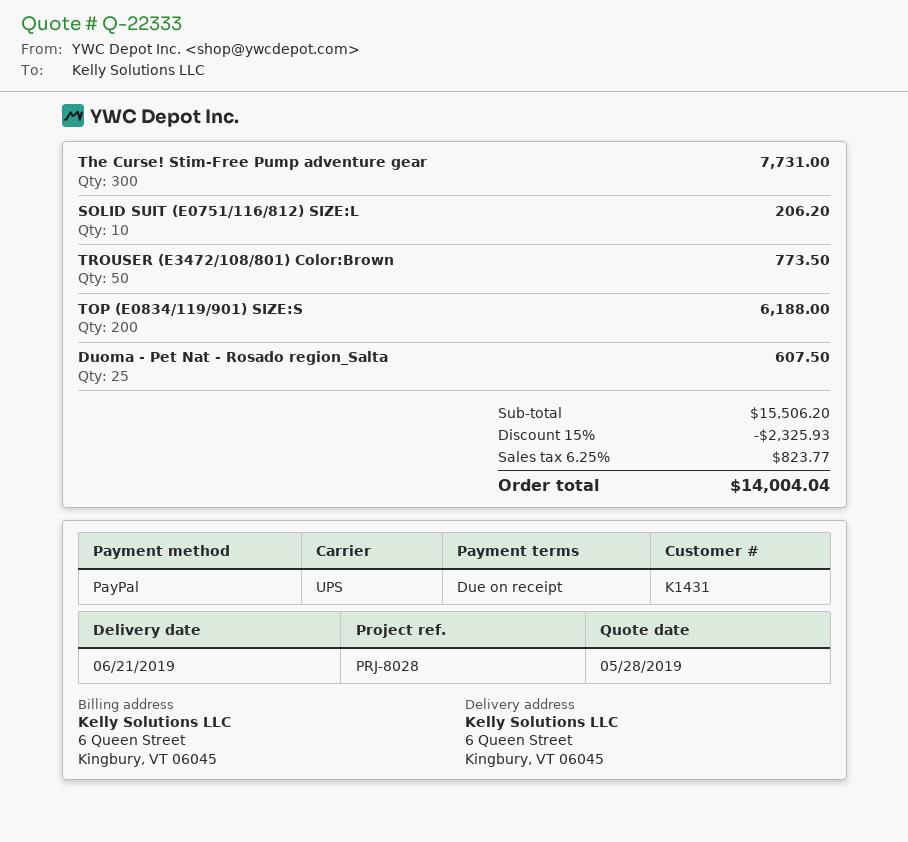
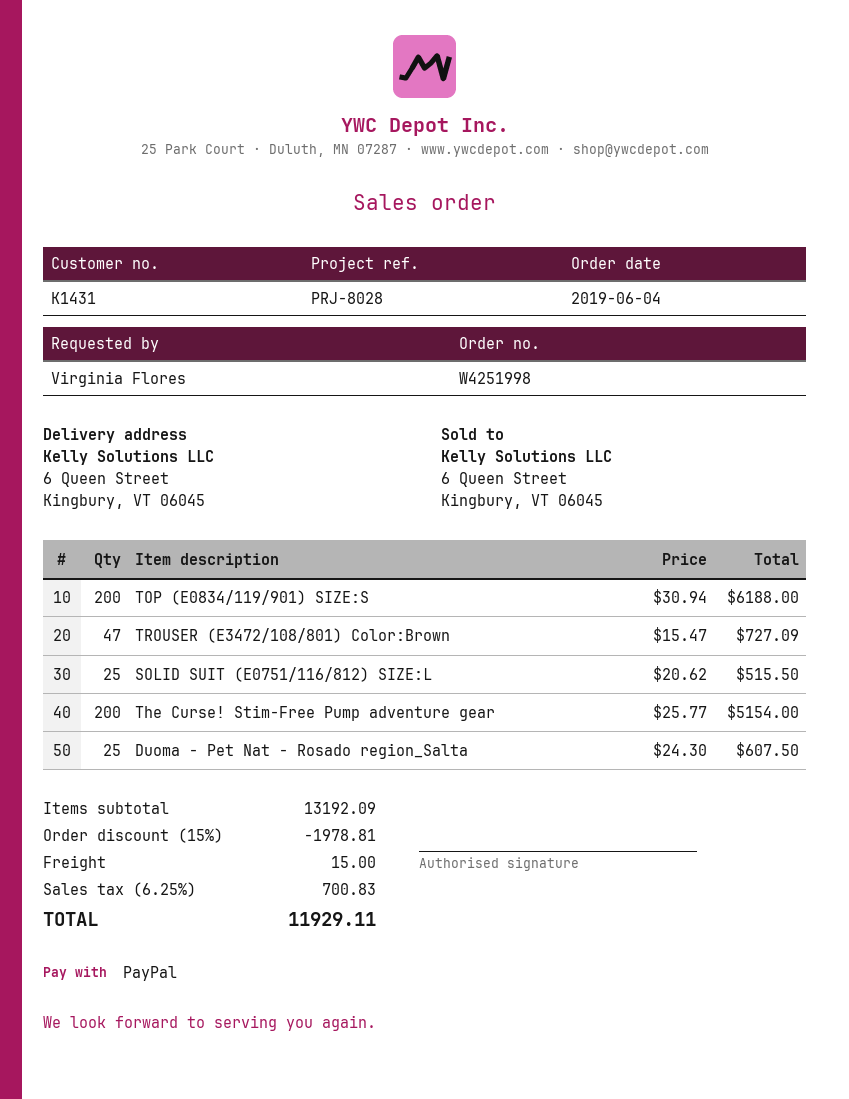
The Curse! Stim-Free Pump adventure gear: 300 for 7731.00 -> 200 for 5154.00
SOLID SUIT (E0751/116/812) SIZE:L: 10 for 206.20 -> 25 for 515.50
TROUSER (E3472/108/801) Color:Brown: 50 for 773.50 -> 47 for 727.09
subtotal: 15506.20 -> 13192.09
discount: 15% = 2325.93 -> 15% = 1978.81
shipping: none -> 15.00
tax: 6.25% = 823.77 -> 6.25% = 700.83
total: 14004.04 -> 11929.11

